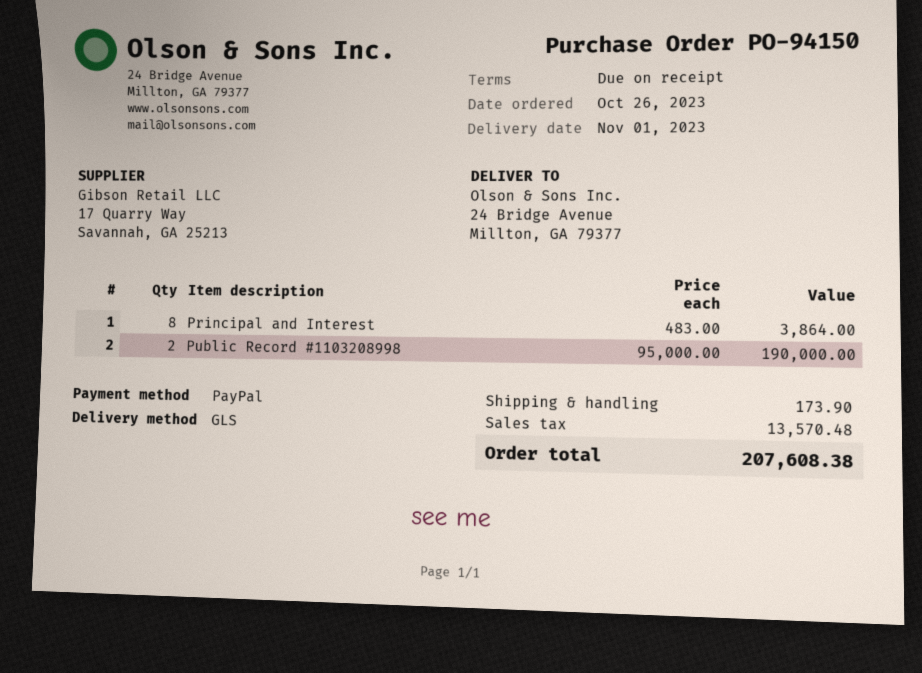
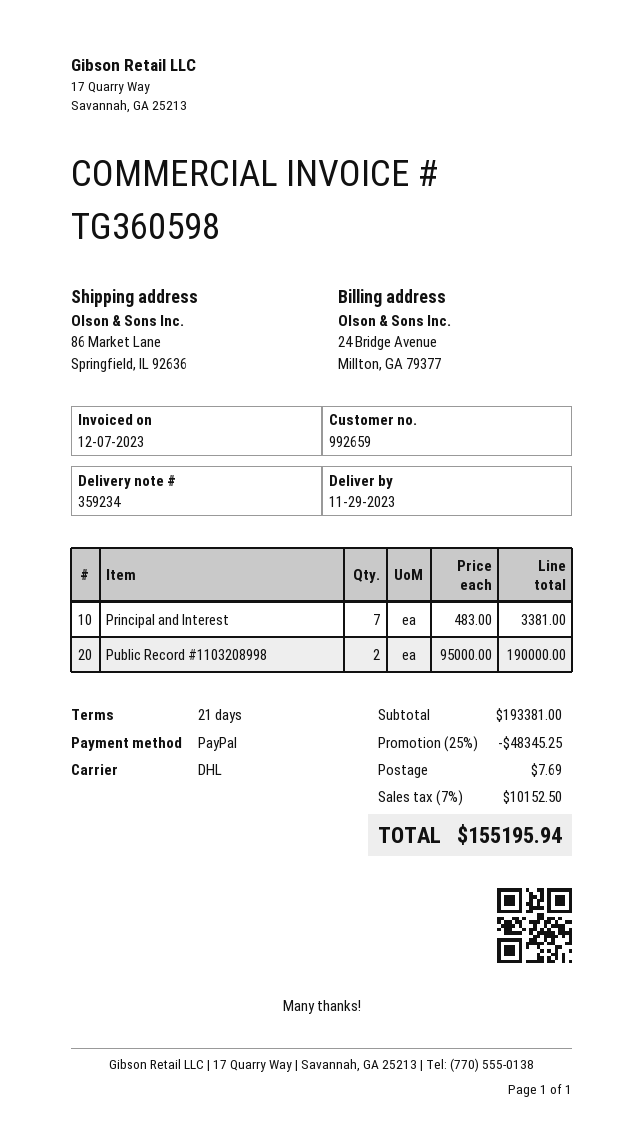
delivery date: 2023-11-01 -> 2023-11-29
payment terms: on receipt -> 21 days
shipping method: GLS -> DHL
ship to: 24 Bridge Avenue, Millton, GA 79377 -> 86 Market Lane, Springfield, IL 92636
Principal and Interest: 8 x 483.00 = 3864.00 -> 7 x 483.00 = 3381.00
discount: none -> 25% = 48345.25
shipping: 173.90 -> 7.69
tax: 13570.48 -> 10152.50
total: 207608.38 -> 155195.94

